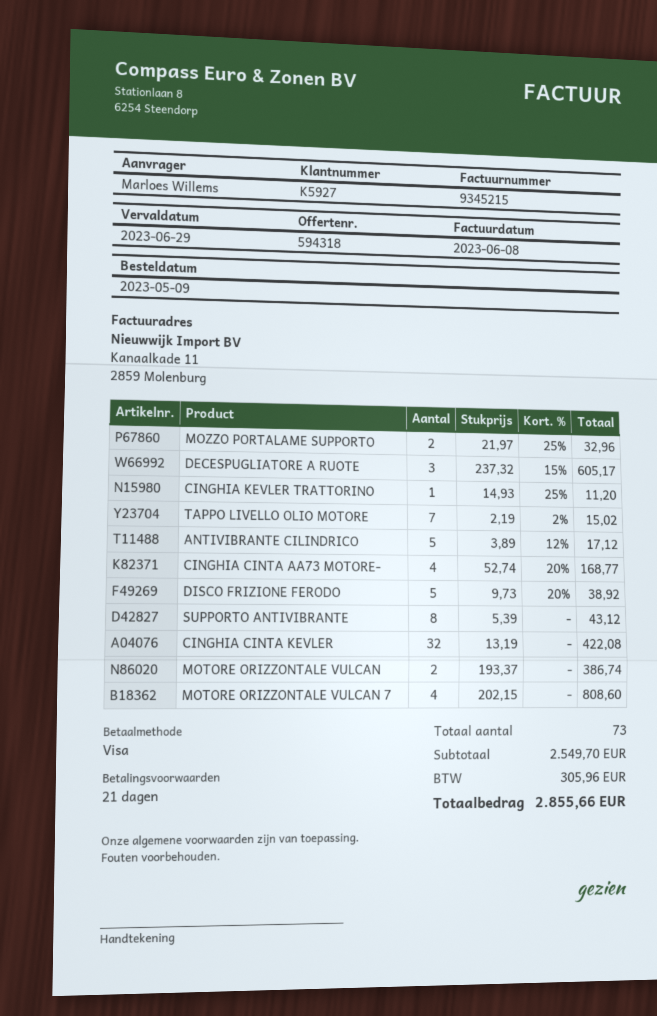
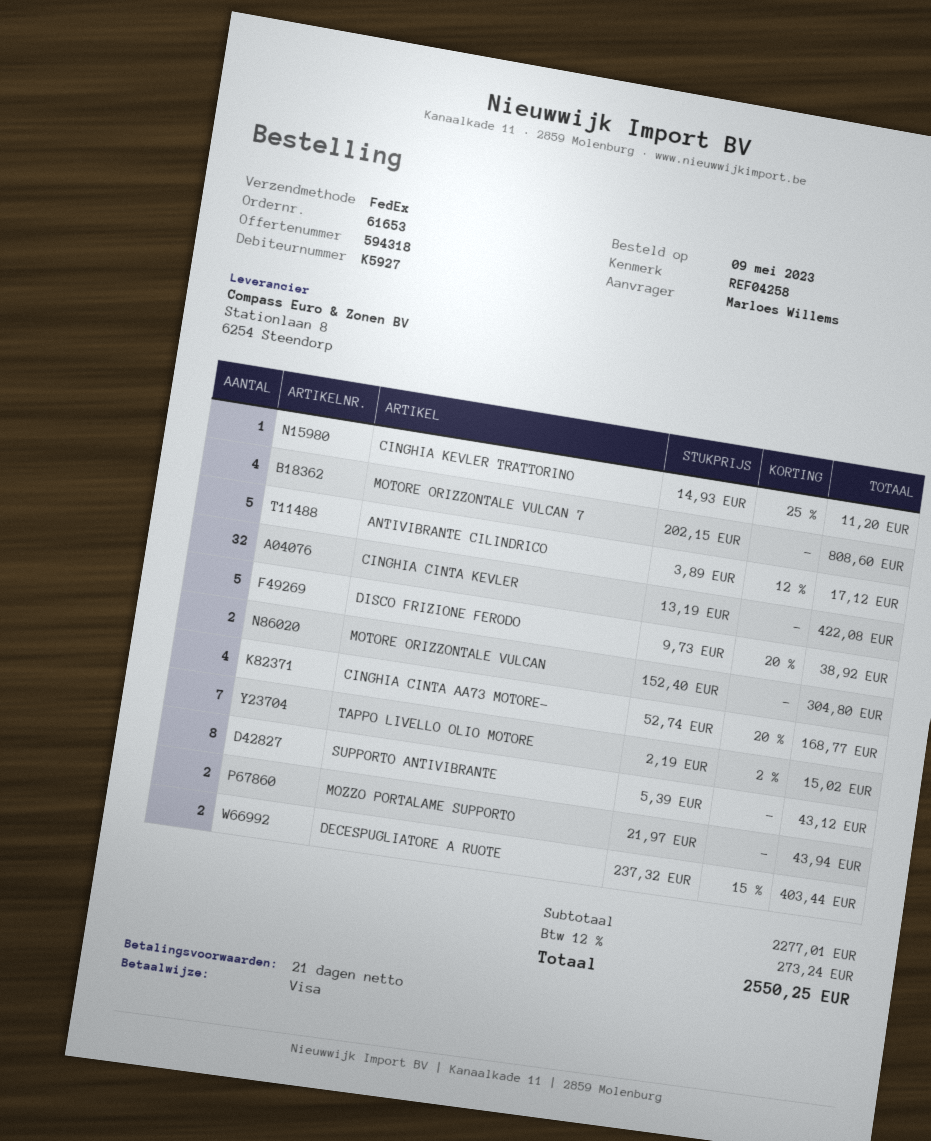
MOZZO PORTALAME SUPPORTO: 2 x 21.97 - 25% = 32.96 -> 2 x 21.97 = 43.94
DECESPUGLIATORE A RUOTE: 3 x 237.32 - 15% = 605.17 -> 2 x 237.32 - 15% = 403.44
MOTORE ORIZZONTALE VULCAN: 2 x 193.37 = 386.74 -> 2 x 152.40 = 304.80
subtotal: 2549.70 -> 2277.01
tax: 305.96 -> 273.24
total: 2855.66 -> 2550.25

